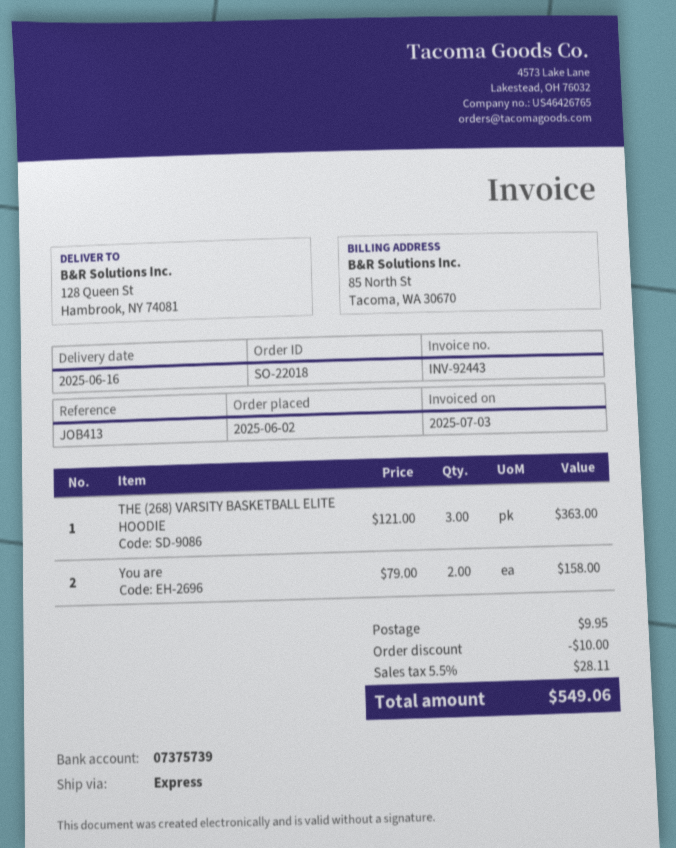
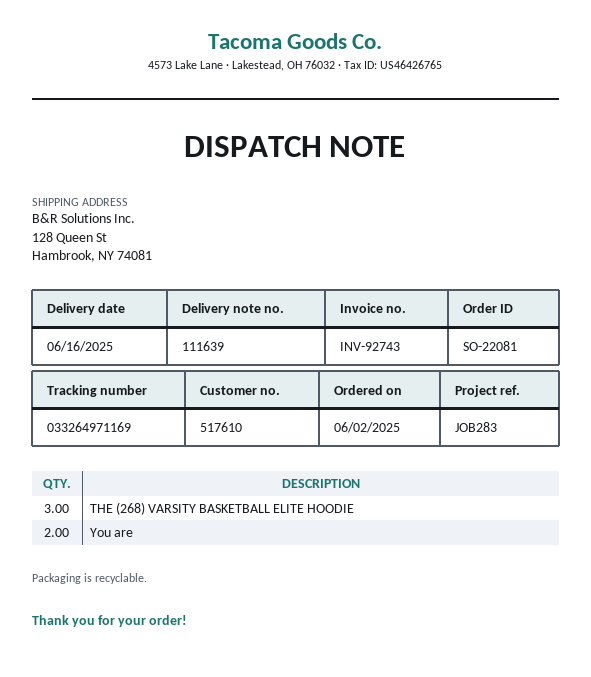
order number: SO-22018 -> SO-22081
invoice number: INV-92443 -> INV-92743
reference: JOB413 -> JOB283

